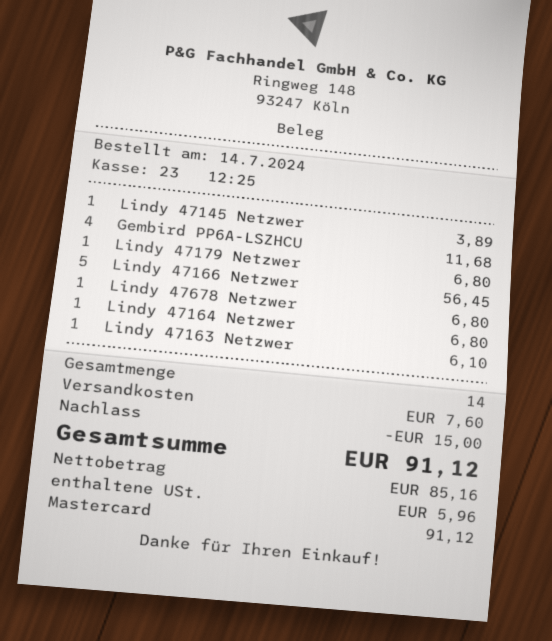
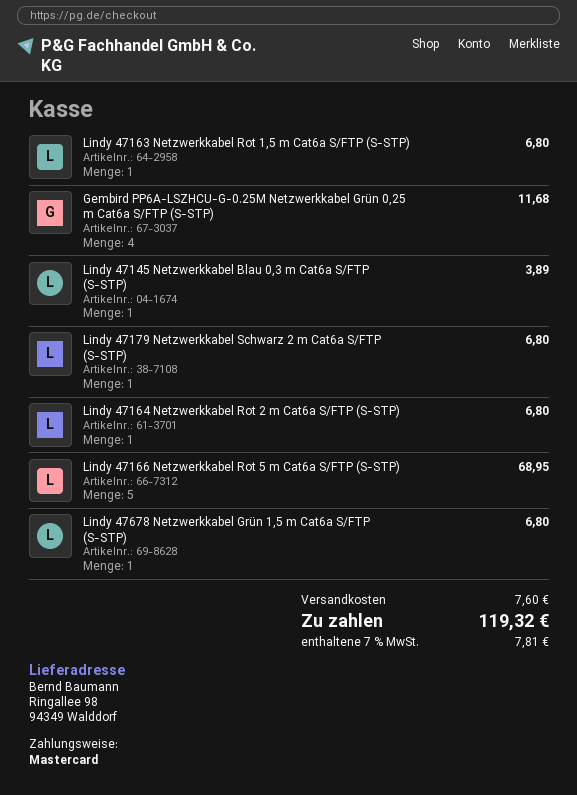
Lindy 47166 Netzwer: 5 for 56.45 -> 5 for 68.95
Lindy 47163 Netzwer: 1 for 6.10 -> 1 for 6.80
discount: 15.00 -> none
tax: 5.96 -> 7.81
total: 91.12 -> 119.32

